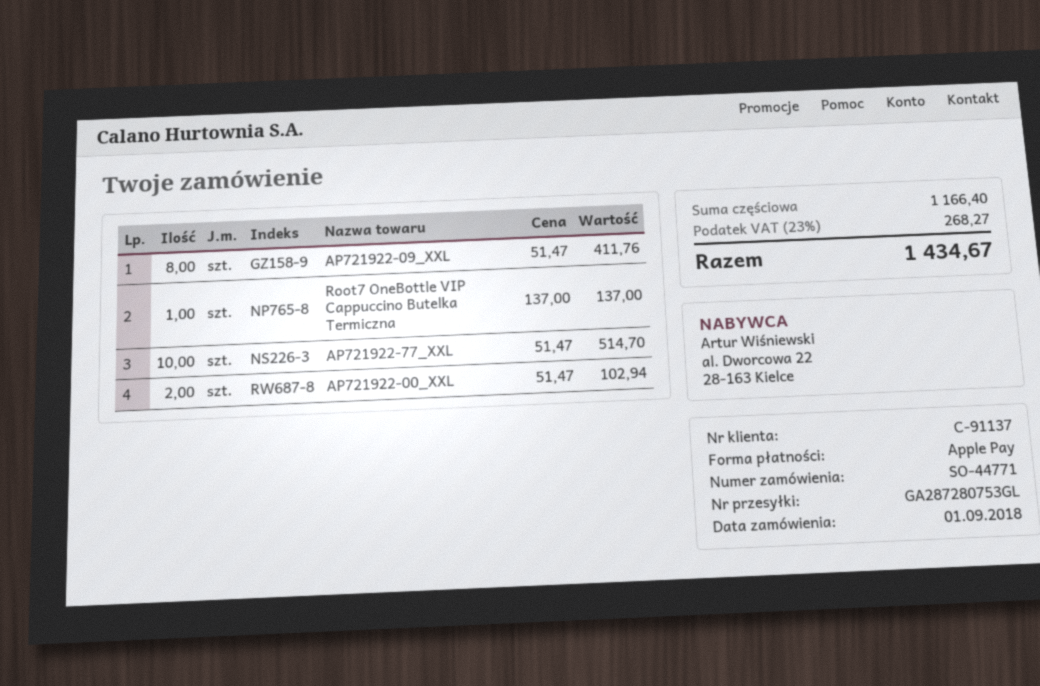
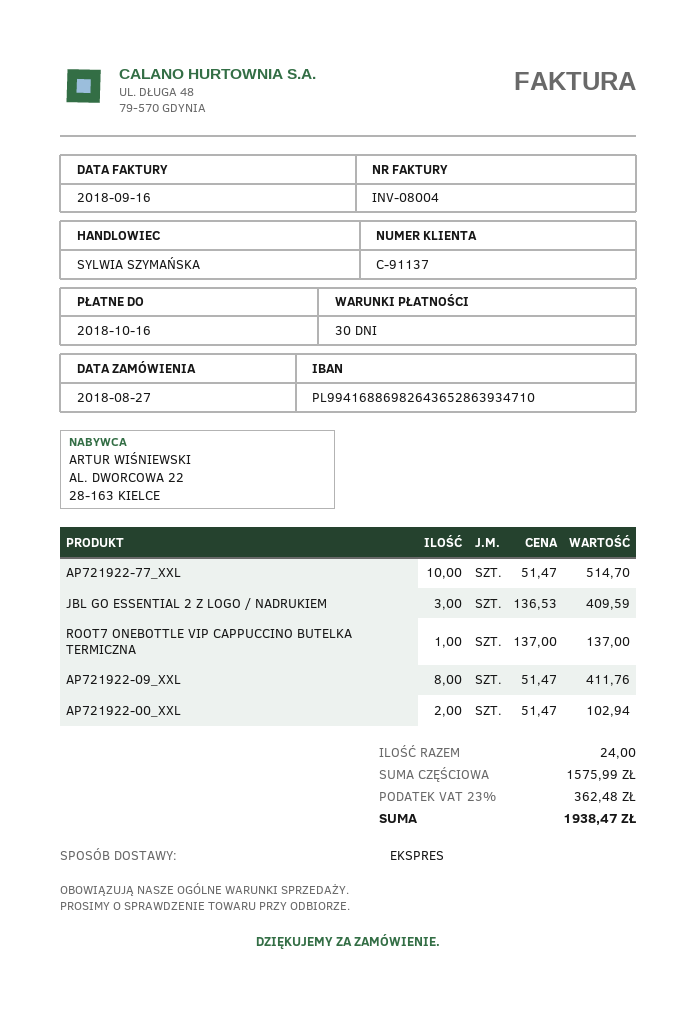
order date: 2018-09-01 -> 2018-08-27
JBL GO ESSENTIAL 2 Z LOGO / NADRUKIEM: none -> 3 x 136.53 = 409.59
subtotal: 1166.40 -> 1575.99
tax: 23% = 268.27 -> 23% = 362.48
total: 1434.67 -> 1938.47

